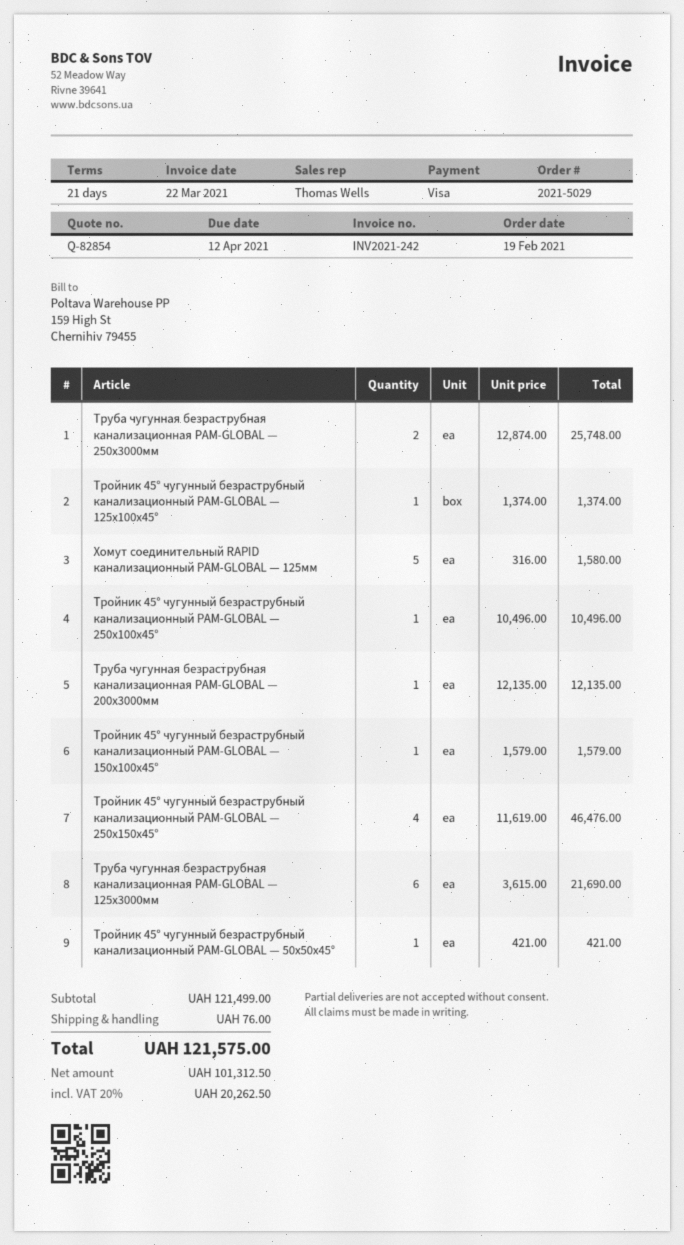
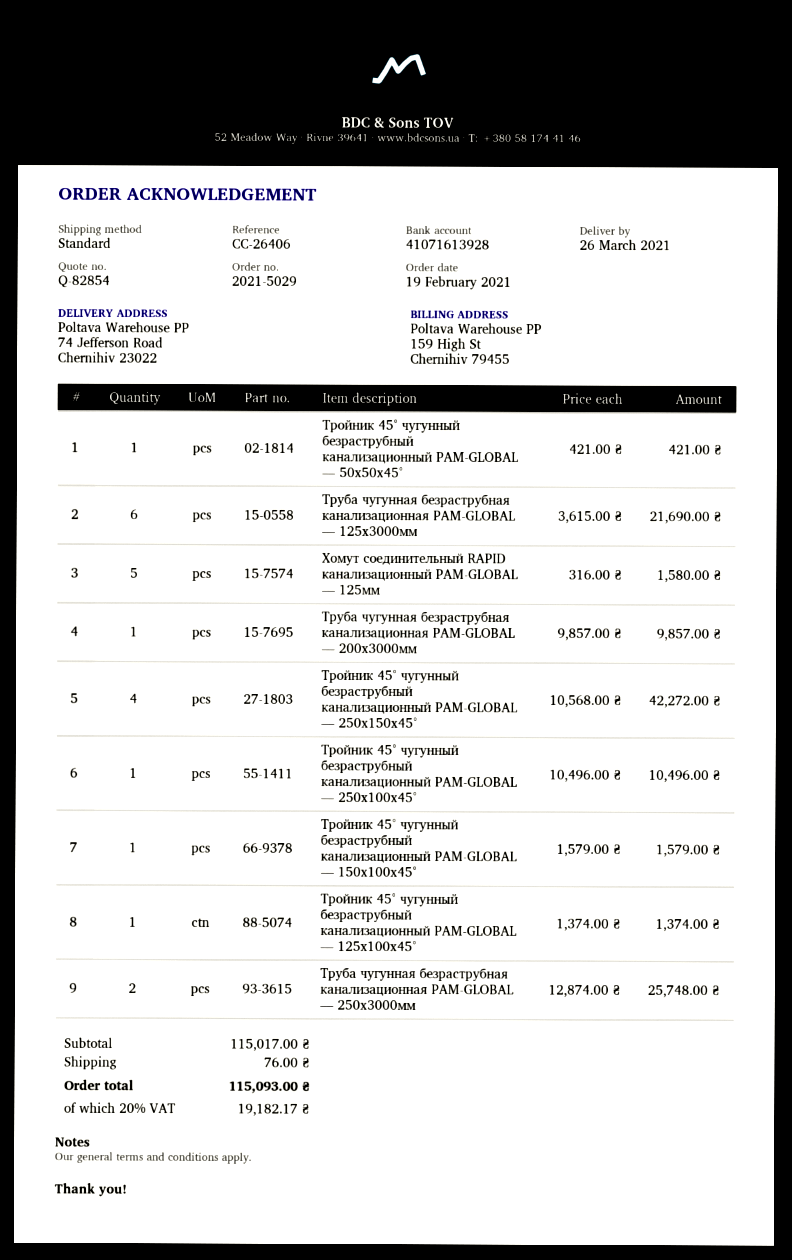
Труба чугунная безраструбная канализационная PAM-GLOBAL — 200х3000мм: 1 x 12135.00 = 12135.00 -> 1 x 9857.00 = 9857.00
Тройник 45° чугунный безраструбный канализационный PAM-GLOBAL — 250х150х45°: 4 x 11619.00 = 46476.00 -> 4 x 10568.00 = 42272.00
subtotal: 121499.00 -> 115017.00
tax: 20% = 20262.50 -> 20% = 19182.17
total: 121575.00 -> 115093.00

